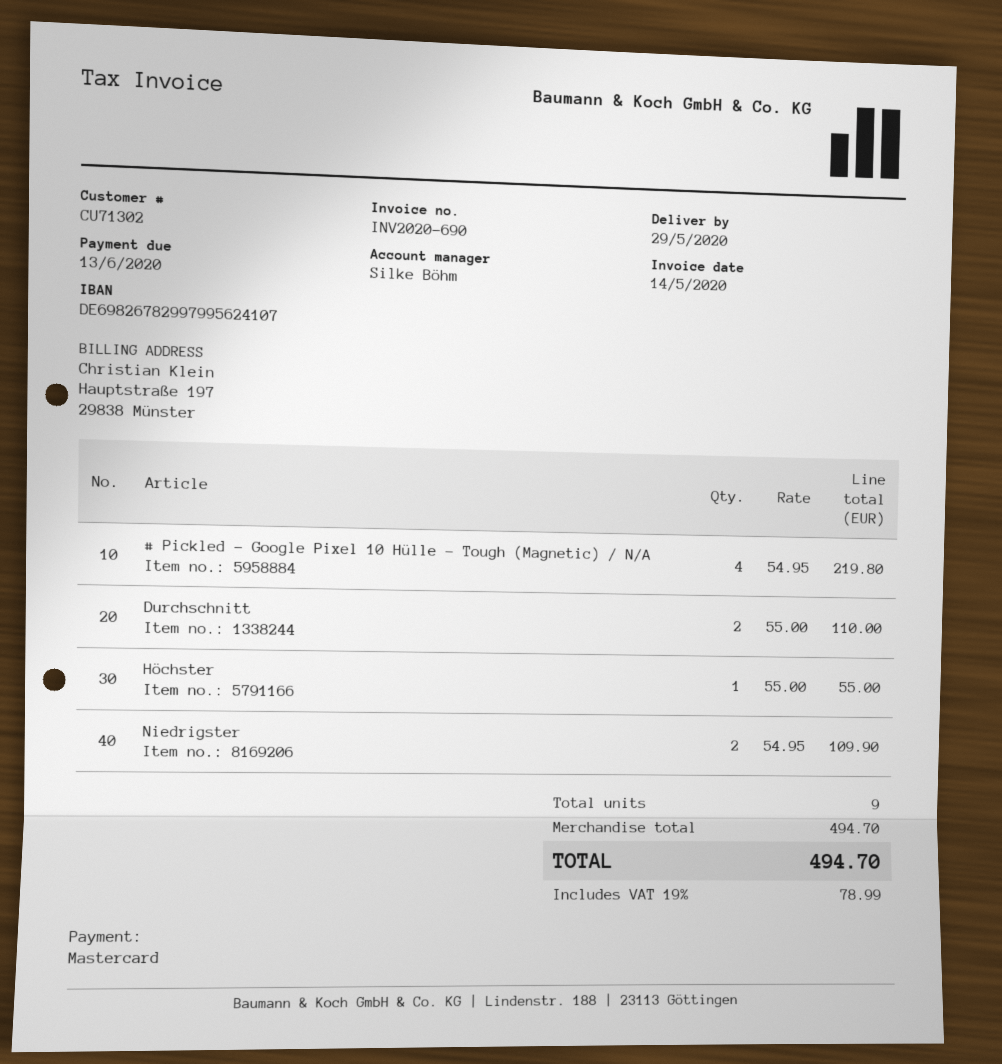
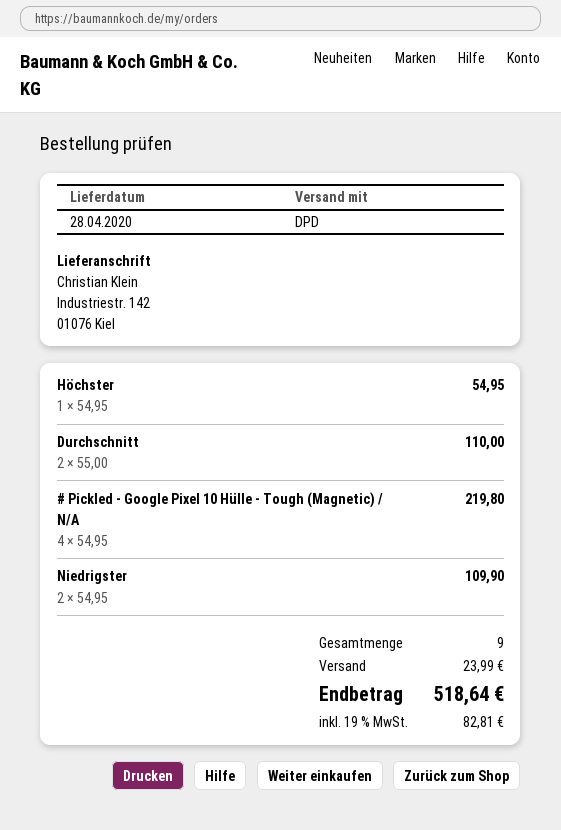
delivery date: 2020-05-29 -> 2020-04-28
Höchster: 1 x 55.00 = 55.00 -> 1 x 54.95 = 54.95
shipping: none -> 23.99
tax: 19% = 78.99 -> 19% = 82.81
total: 494.70 -> 518.64

